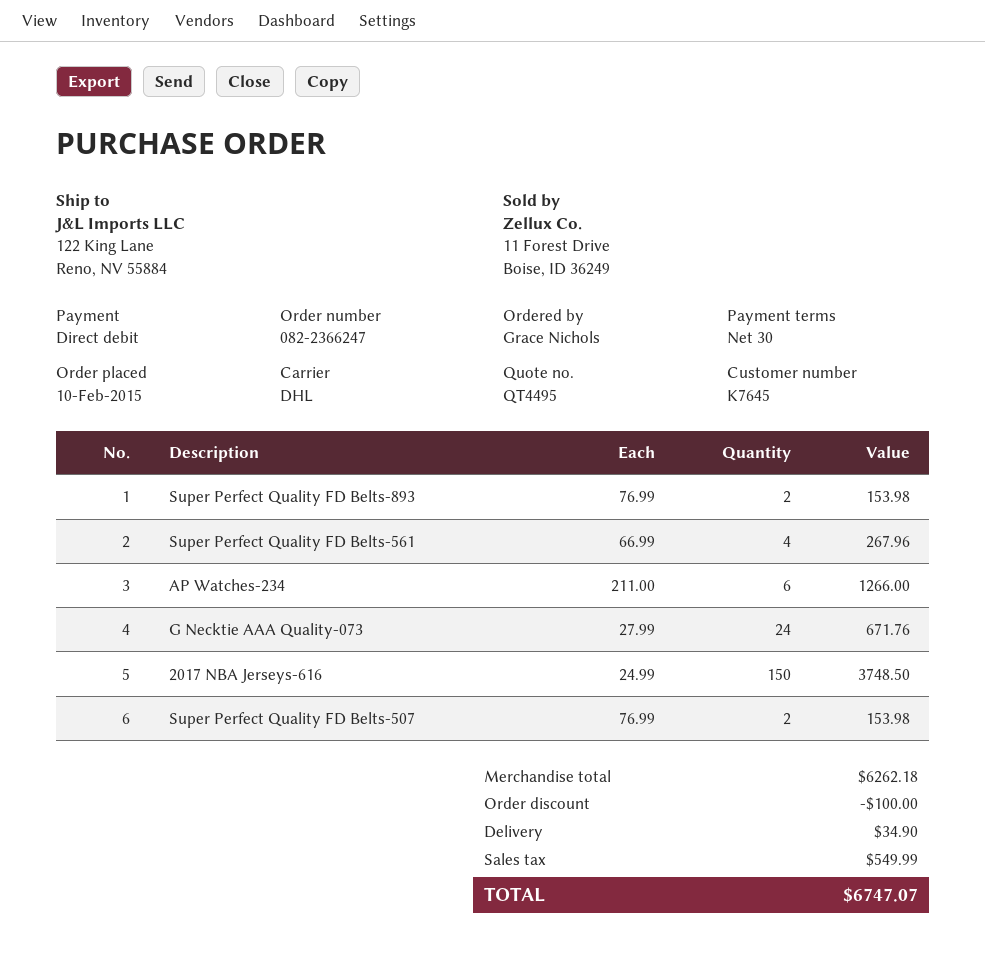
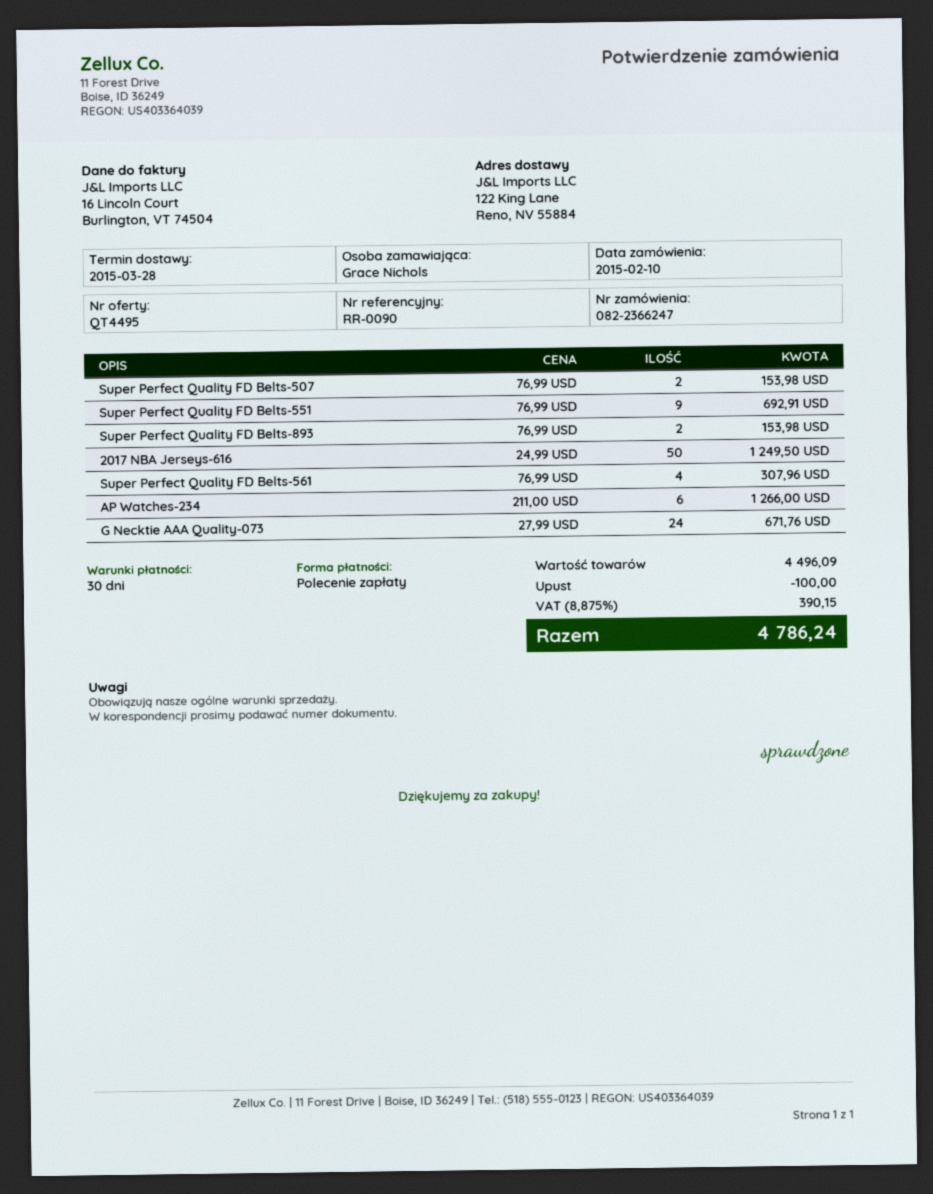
Super Perfect Quality FD Belts-561: 4 x 66.99 = 267.96 -> 4 x 76.99 = 307.96
2017 NBA Jerseys-616: 150 x 24.99 = 3748.50 -> 50 x 24.99 = 1249.50
Super Perfect Quality FD Belts-551: none -> 9 x 76.99 = 692.91
subtotal: 6262.18 -> 4496.09
shipping: 34.90 -> none
tax: 549.99 -> 390.15
total: 6747.07 -> 4786.24

